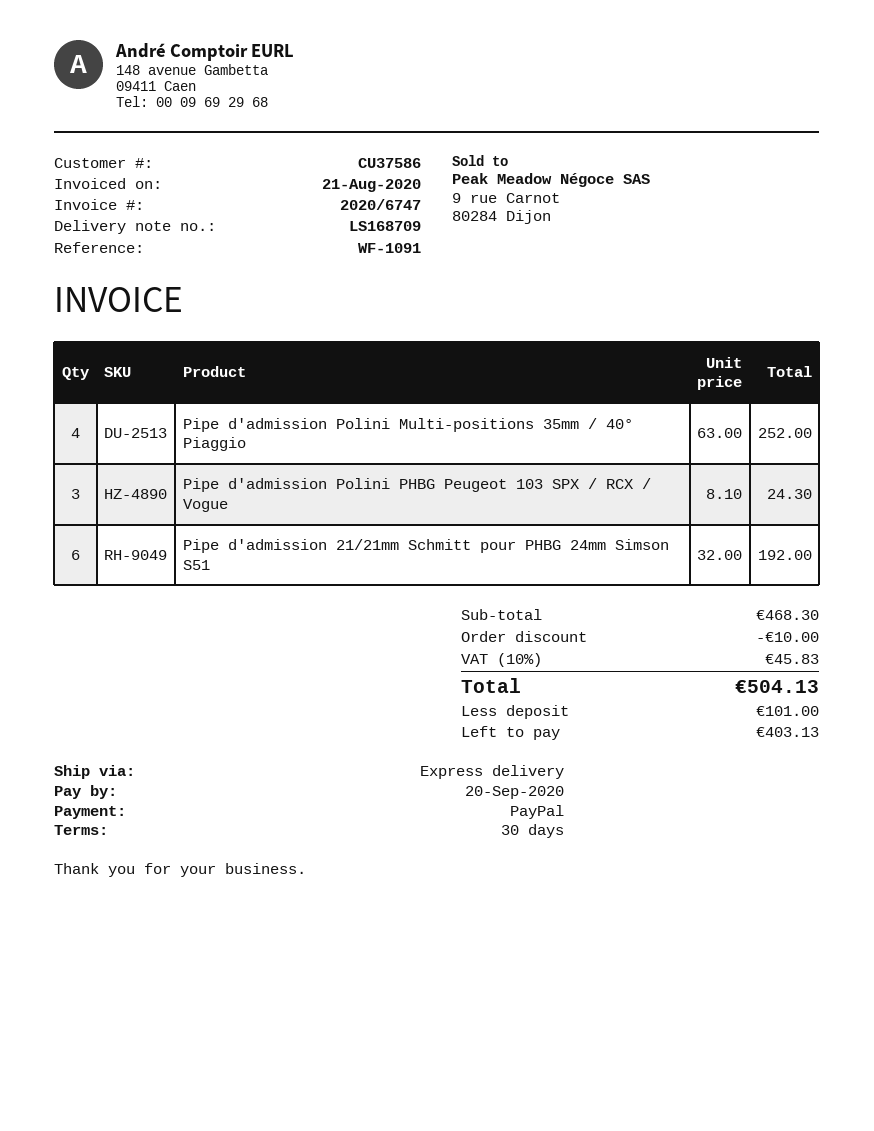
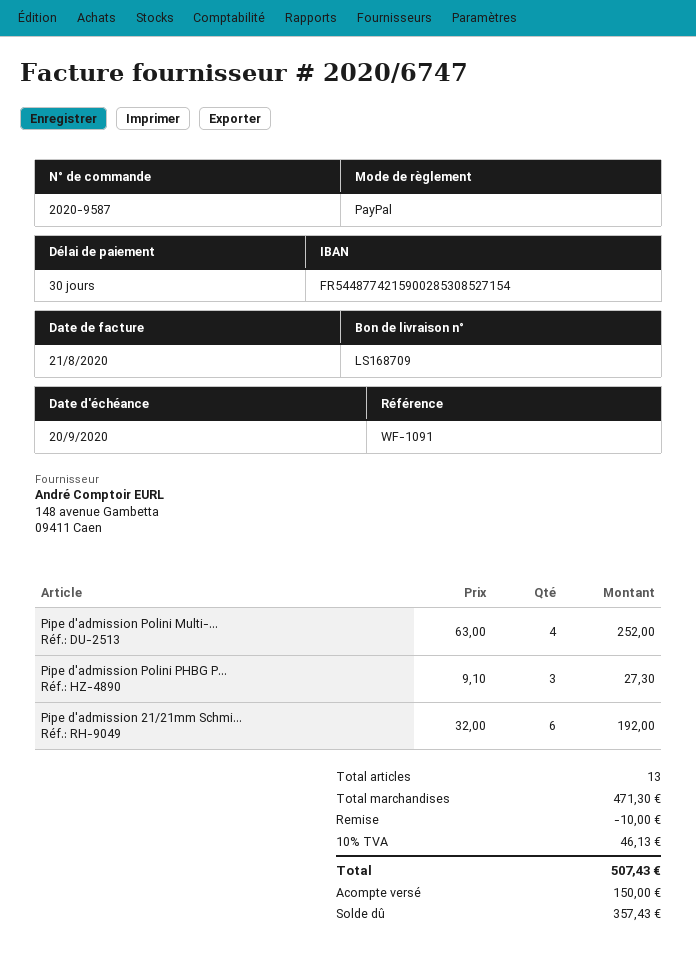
Pipe d'admission Polini PHBG Peugeot 103 SPX / RCX / Vogue: 3 x 8.10 = 24.30 -> 3 x 9.10 = 27.30
subtotal: 468.30 -> 471.30
tax: 10% = 45.83 -> 10% = 46.13
total: 504.13 -> 507.43
deposit: 101.00 -> 150.00
balance: 403.13 -> 357.43

